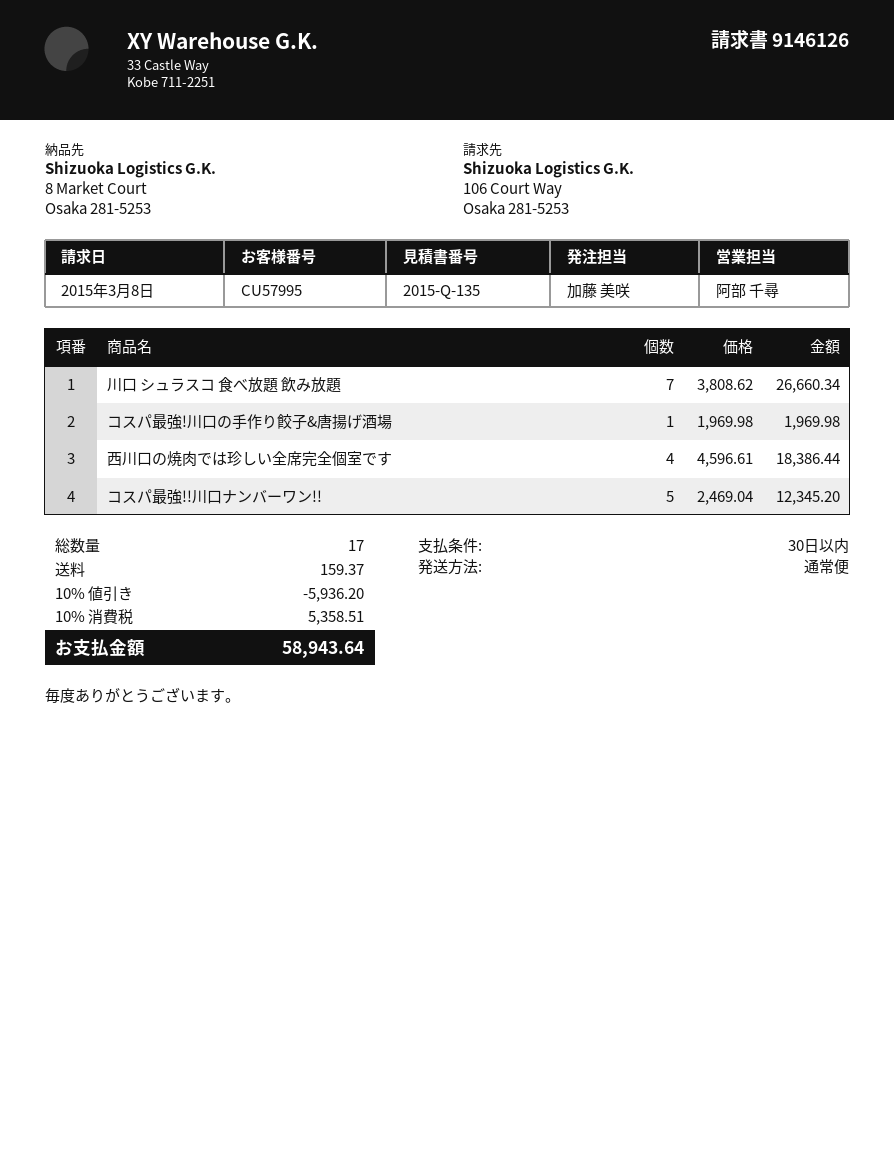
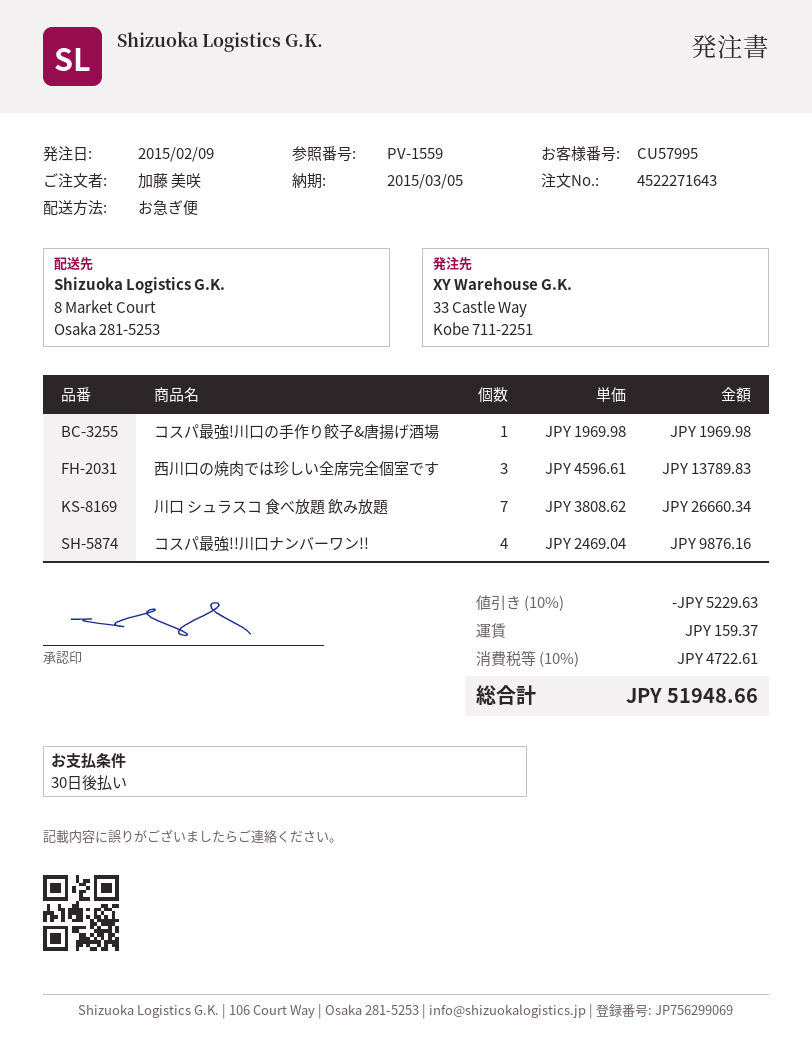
shipping method: standard -> express
西川口の焼肉では珍しい全席完全個室です: 4 x 4596.61 = 18386.44 -> 3 x 4596.61 = 13789.83
コスパ最強!!川口ナンバーワン!!: 5 x 2469.04 = 12345.20 -> 4 x 2469.04 = 9876.16
discount: 10% = 5936.20 -> 10% = 5229.63
tax: 10% = 5358.51 -> 10% = 4722.61
total: 58943.64 -> 51948.66

